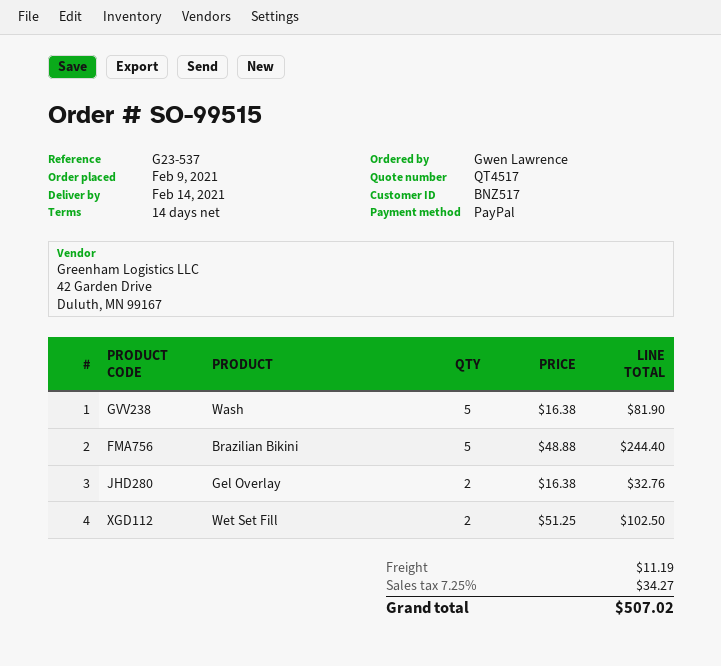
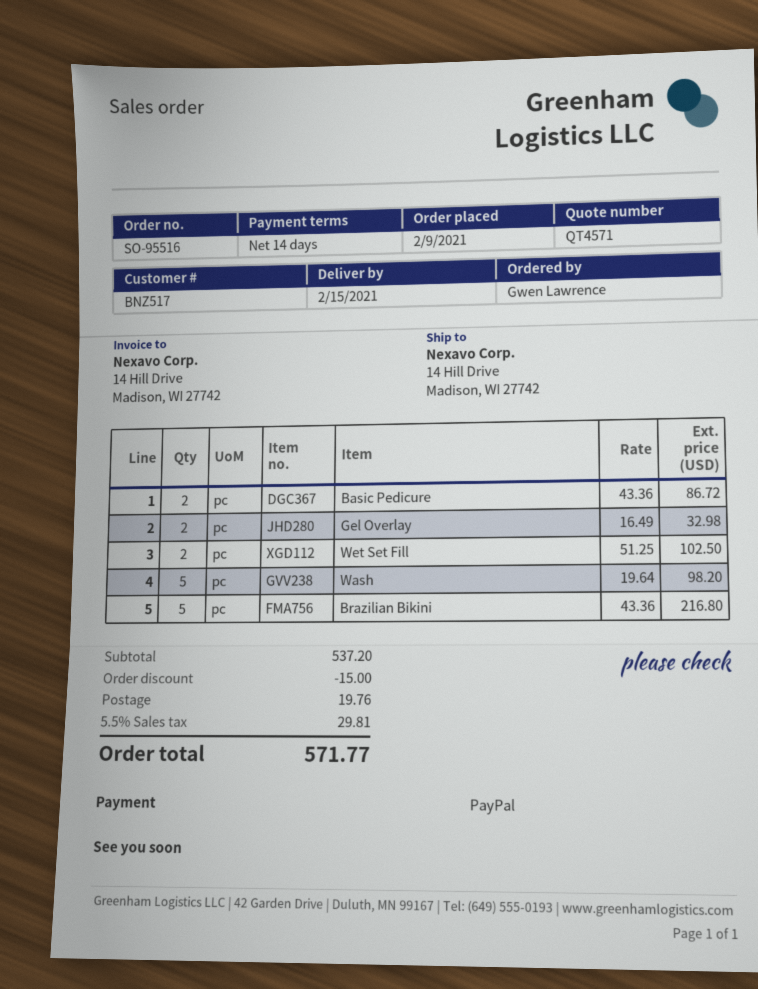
quote number: QT4517 -> QT4571
order number: SO-99515 -> SO-95516
delivery date: 2021-02-14 -> 2021-02-15
Wash: 5 x 16.38 = 81.90 -> 5 x 19.64 = 98.20
Brazilian Bikini: 5 x 48.88 = 244.40 -> 5 x 43.36 = 216.80
Gel Overlay: 2 x 16.38 = 32.76 -> 2 x 16.49 = 32.98
Basic Pedicure: none -> 2 x 43.36 = 86.72
discount: none -> 15.00
shipping: 11.19 -> 19.76
tax: 7.25% = 34.27 -> 5.5% = 29.81
total: 507.02 -> 571.77

